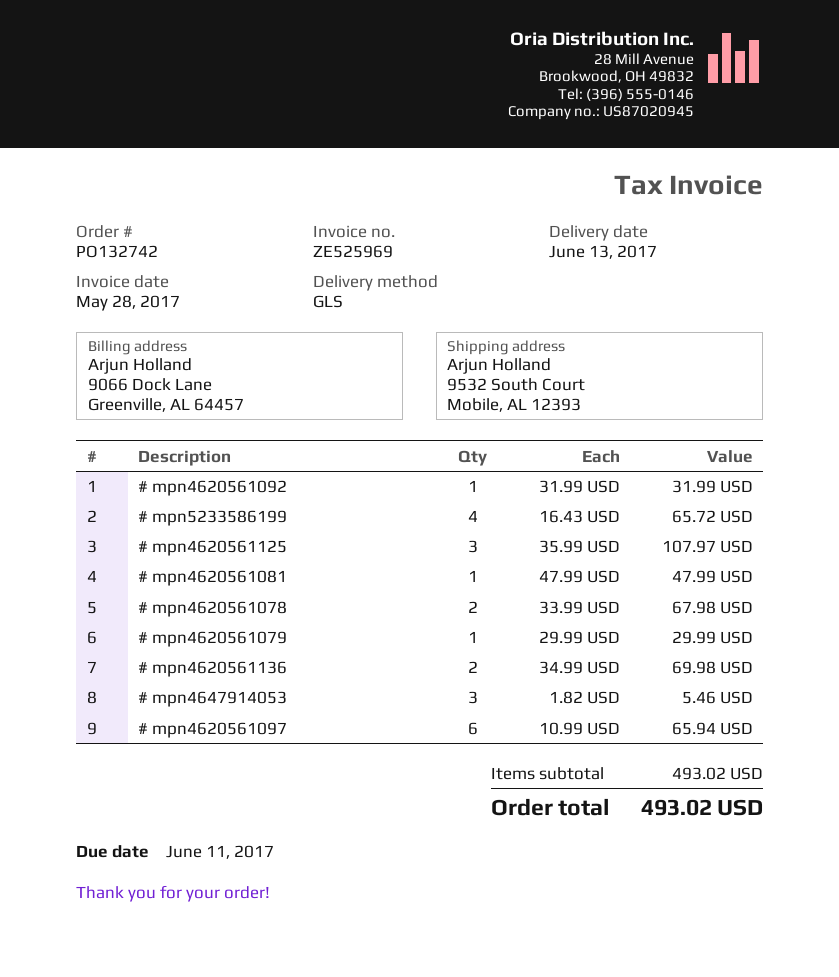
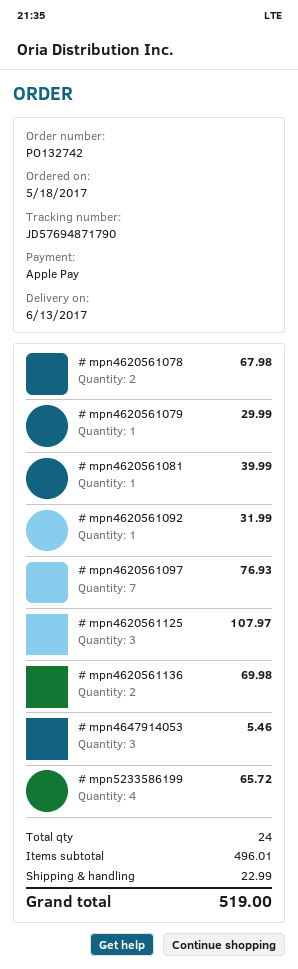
# mpn4620561081: 1 for 47.99 -> 1 for 39.99
# mpn4620561097: 6 for 65.94 -> 7 for 76.93
subtotal: 493.02 -> 496.01
shipping: none -> 22.99
total: 493.02 -> 519.00

